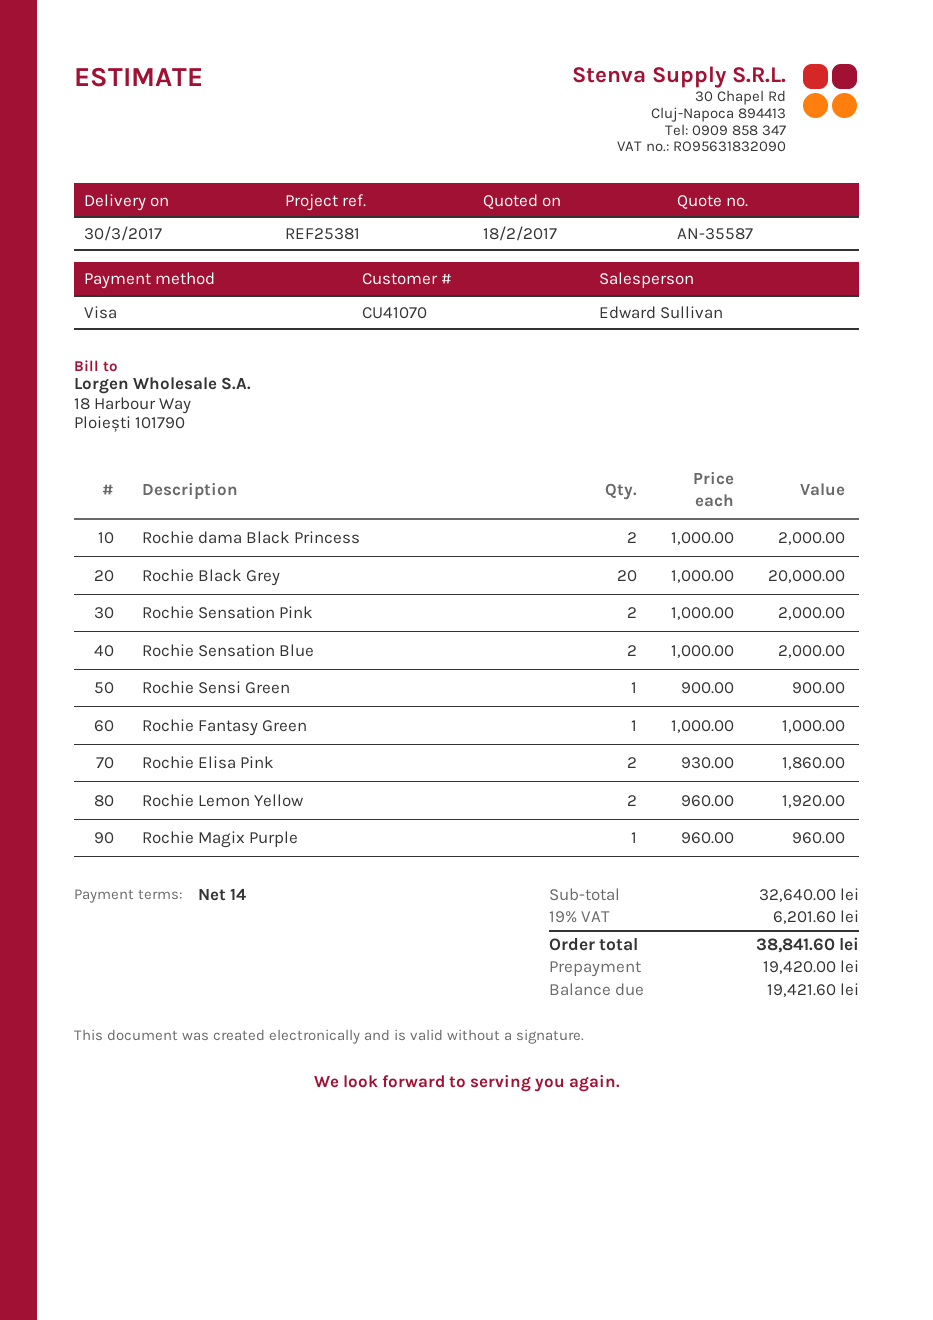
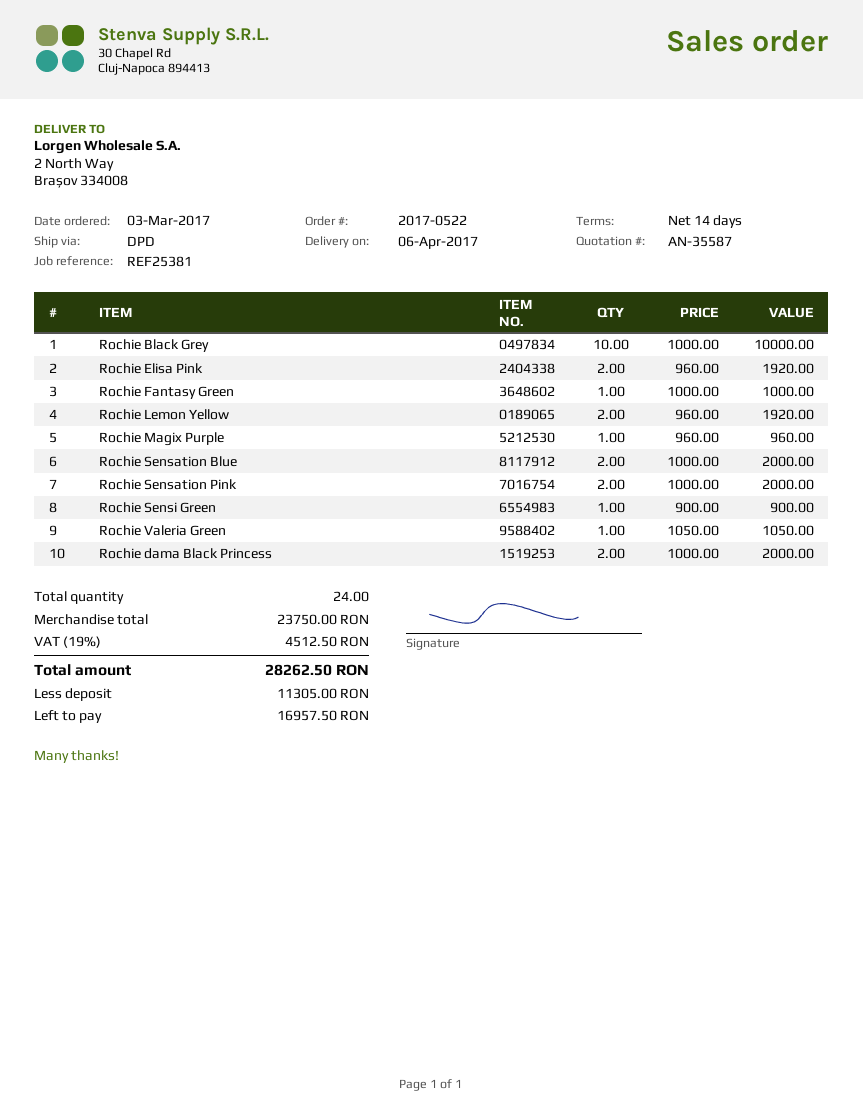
delivery date: 2017-03-30 -> 2017-04-06
Rochie Black Grey: 20 x 1000.00 = 20000.00 -> 10 x 1000.00 = 10000.00
Rochie Elisa Pink: 2 x 930.00 = 1860.00 -> 2 x 960.00 = 1920.00
Rochie Valeria Green: none -> 1 x 1050.00 = 1050.00
subtotal: 32640.00 -> 23750.00
tax: 19% = 6201.60 -> 19% = 4512.50
total: 38841.60 -> 28262.50
deposit: 19420.00 -> 11305.00
balance: 19421.60 -> 16957.50

